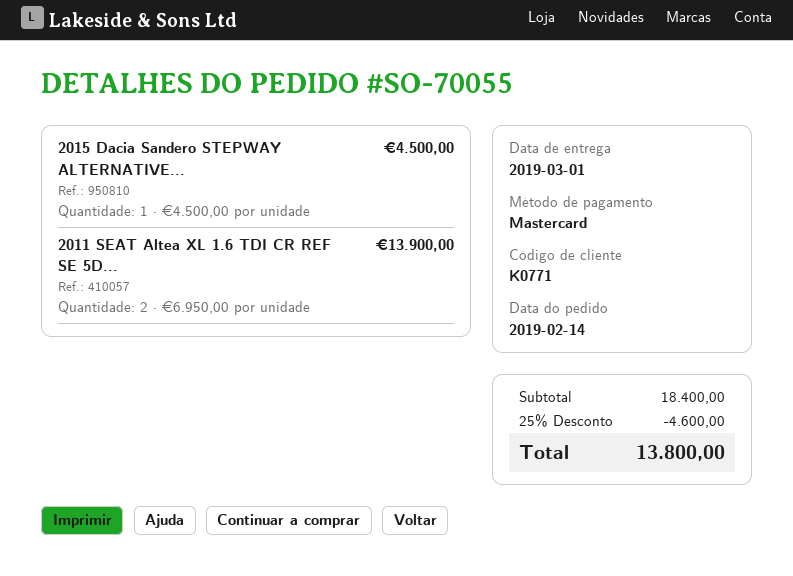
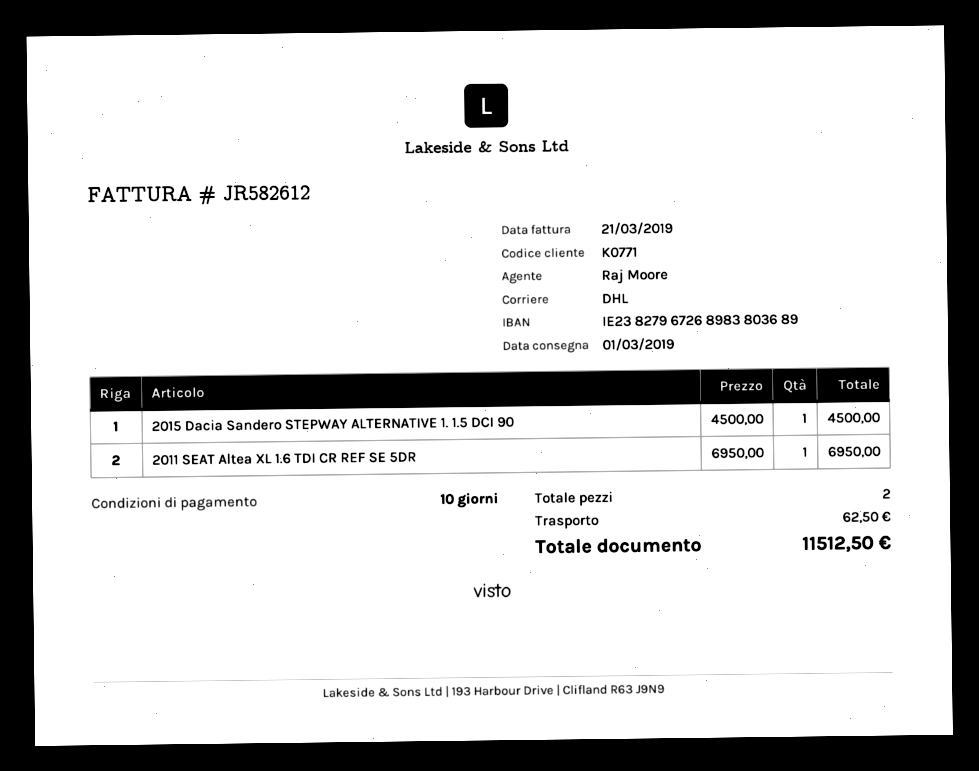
2011 SEAT Altea XL 1.6 TDI CR REF SE 5D...: 2 x 6950.00 = 13900.00 -> 1 x 6950.00 = 6950.00
discount: 25% = 4600.00 -> none
shipping: none -> 62.50
total: 13800.00 -> 11512.50

